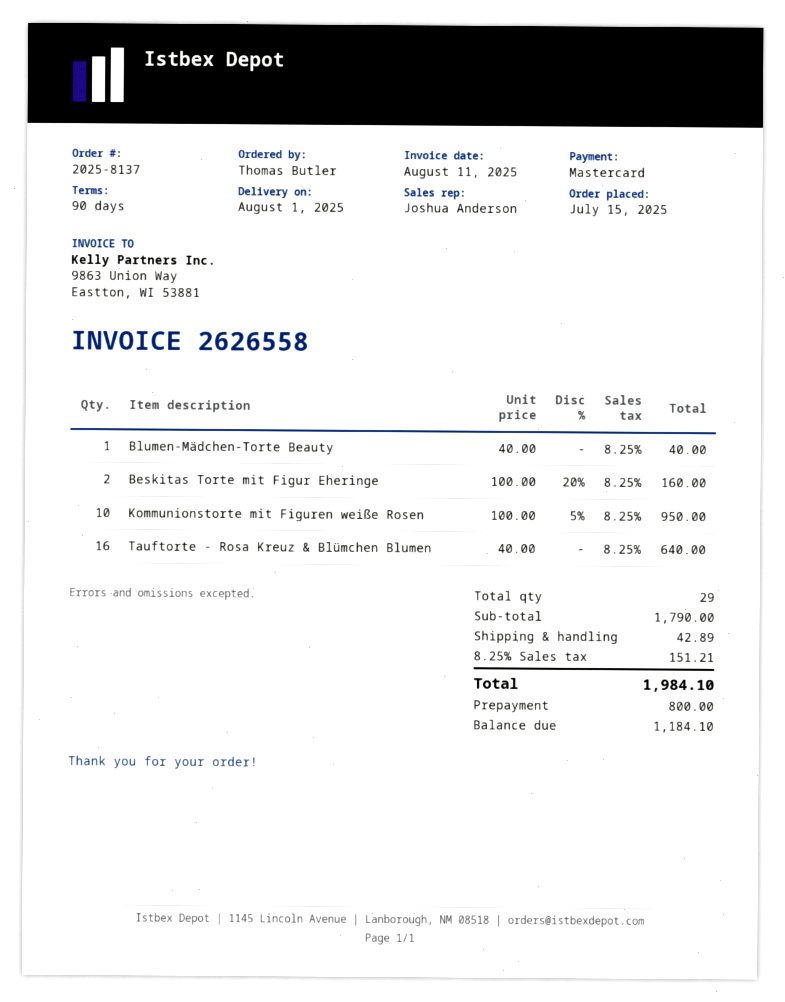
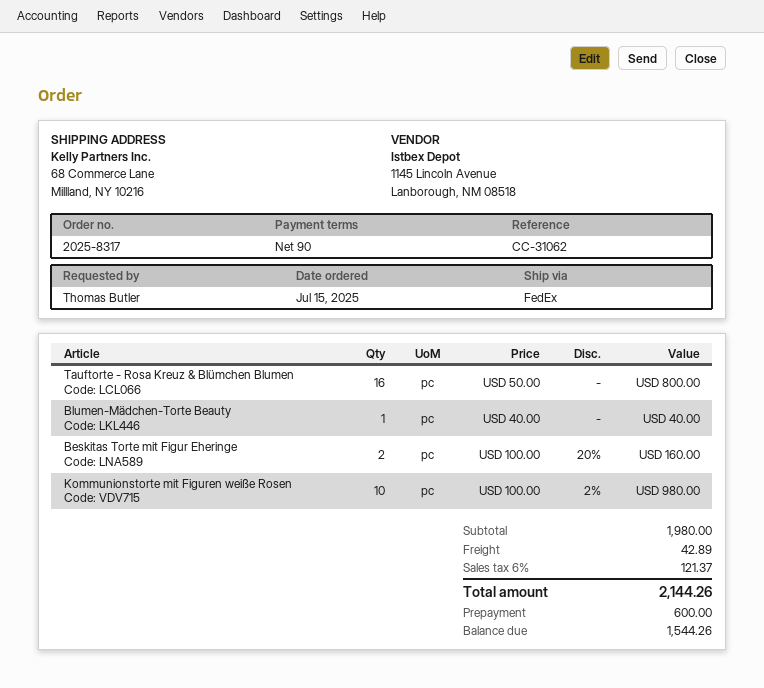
order number: 2025-8137 -> 2025-8317
Kommunionstorte mit Figuren weiße Rosen: 10 x 100.00 - 5% = 950.00 -> 10 x 100.00 - 2% = 980.00
Tauftorte - Rosa Kreuz & Blümchen Blumen: 16 x 40.00 = 640.00 -> 16 x 50.00 = 800.00
subtotal: 1790.00 -> 1980.00
tax: 8.25% = 151.21 -> 6% = 121.37
total: 1984.10 -> 2144.26
deposit: 800.00 -> 600.00
balance: 1184.10 -> 1544.26

